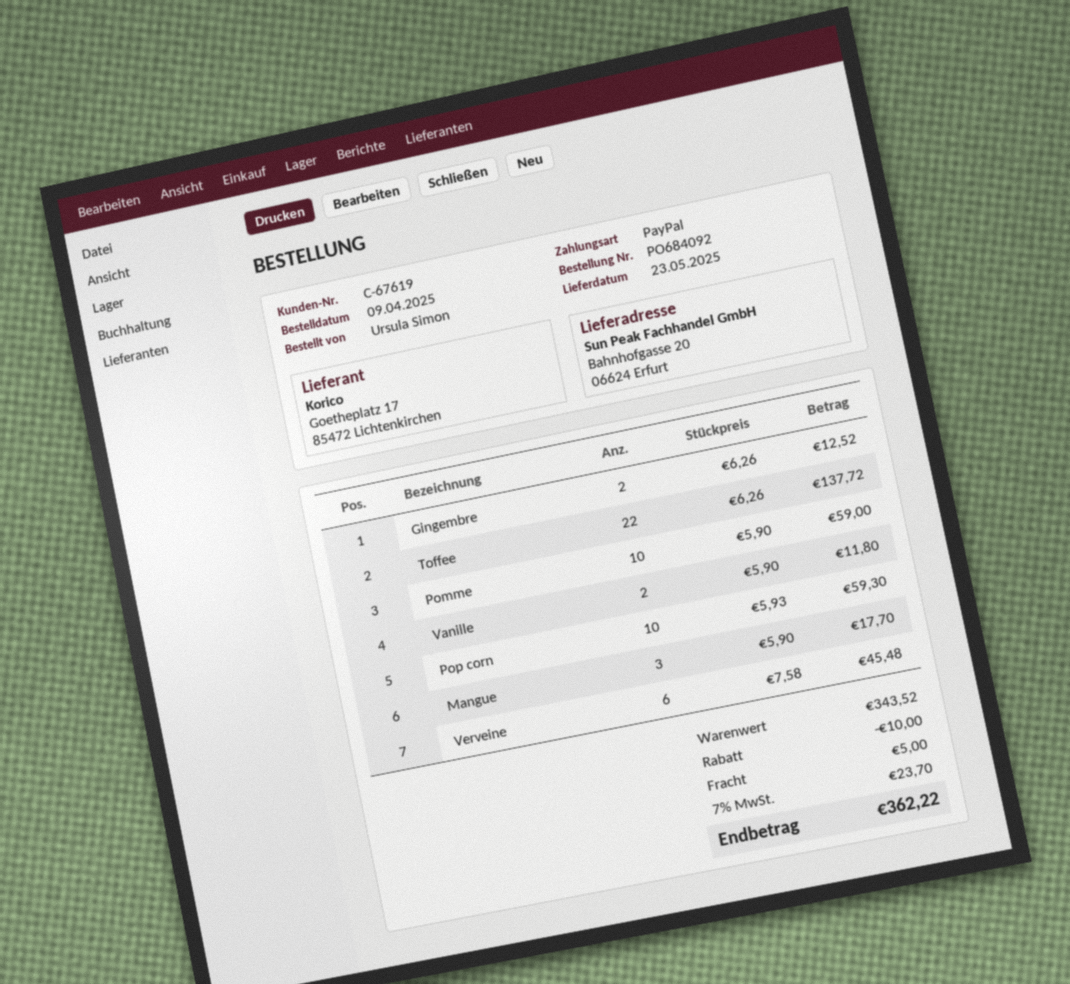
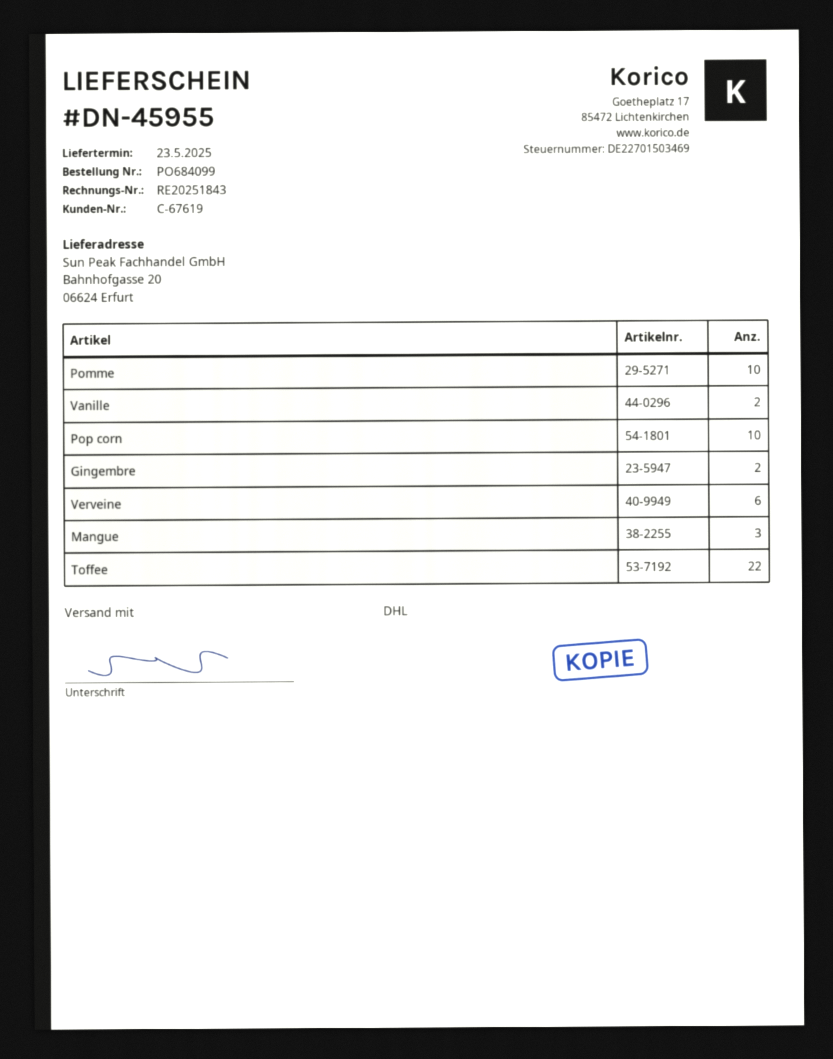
order number: PO684092 -> PO684099

